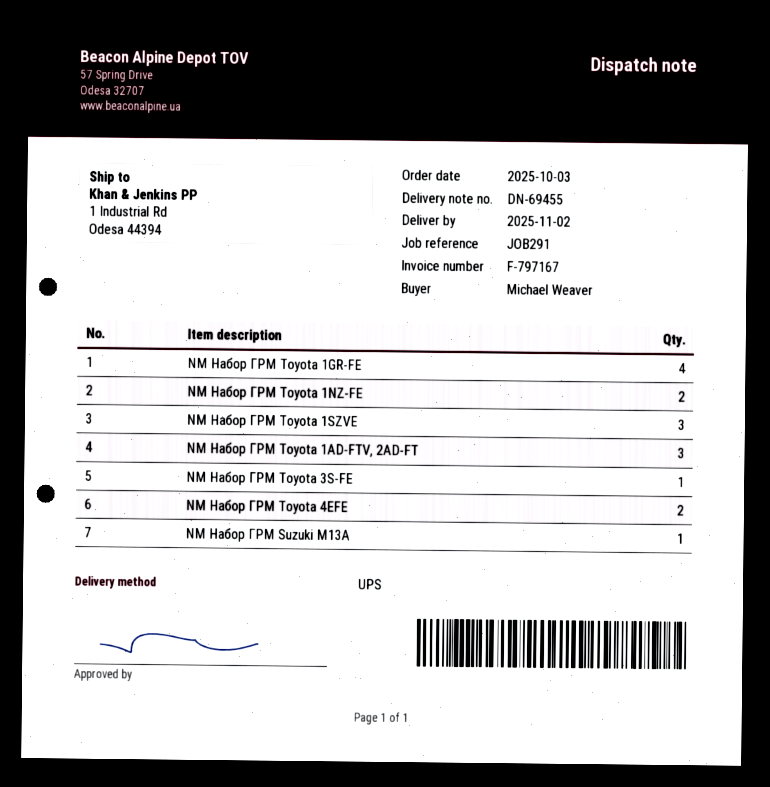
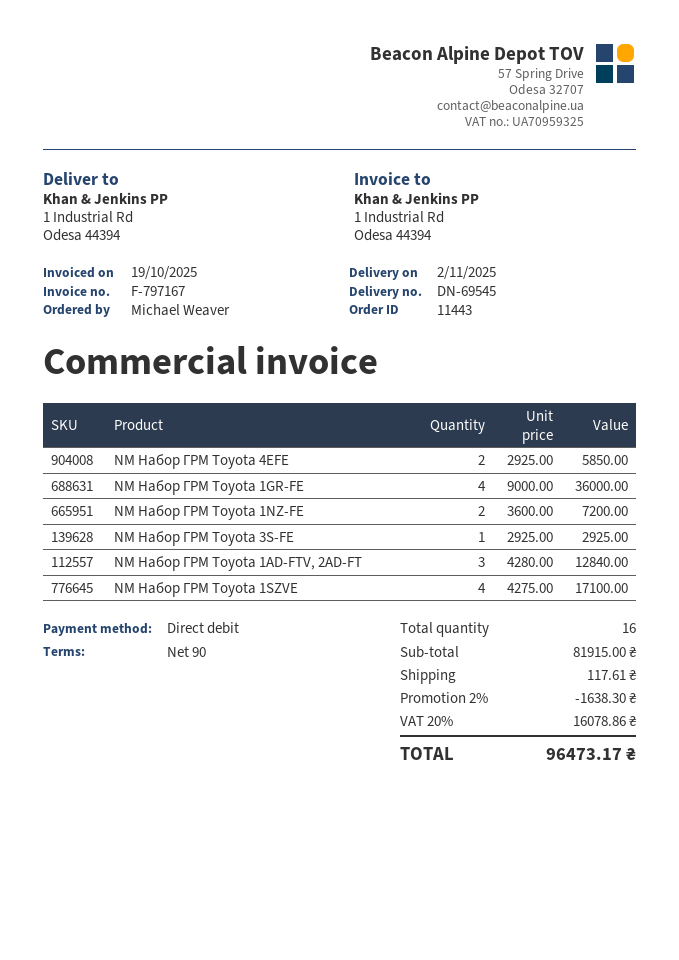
delivery note number: DN-69455 -> DN-69545
NM Набор ГРМ Toyota 1SZVE: 3 -> 4
NM Набор ГРМ Suzuki M13A: 1 -> none

